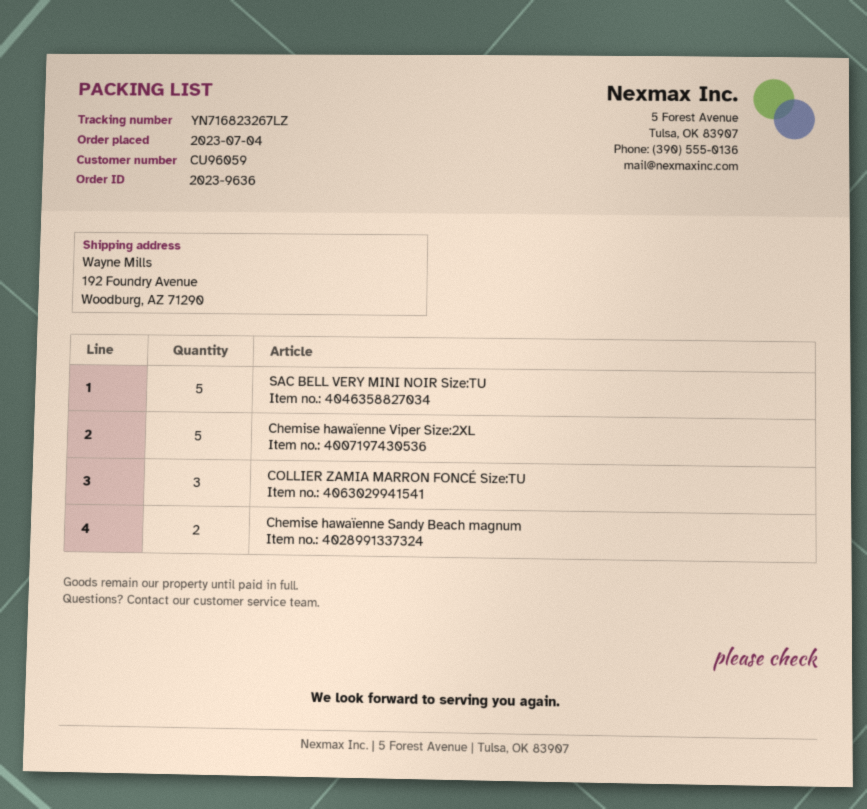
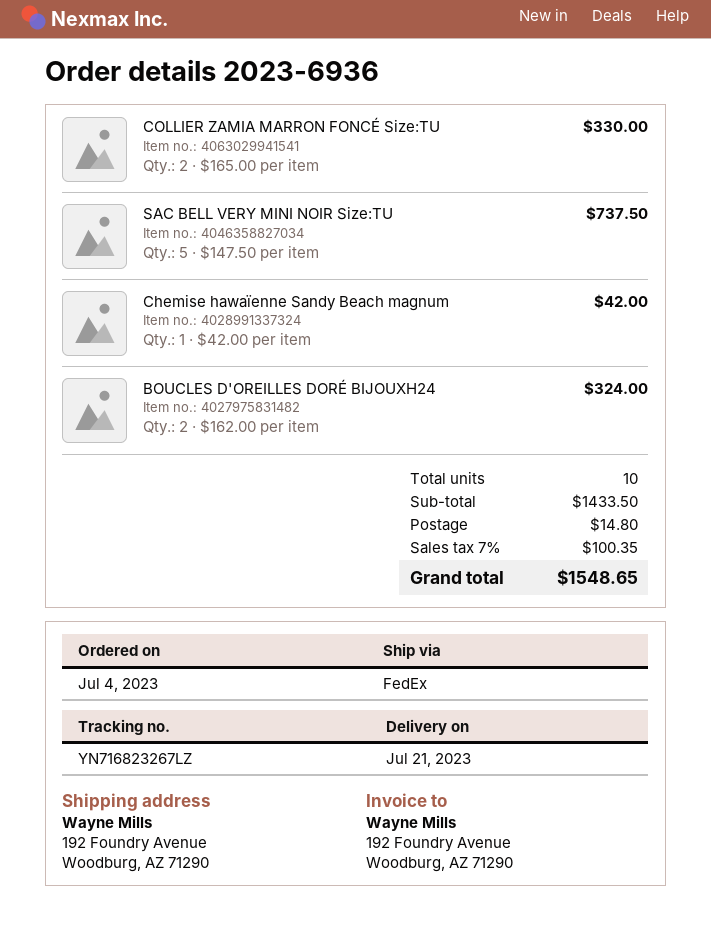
order number: 2023-9636 -> 2023-6936
Chemise hawaïenne Viper Size:2XL: 5 -> none
COLLIER ZAMIA MARRON FONCÉ Size:TU: 3 -> 2
Chemise hawaïenne Sandy Beach magnum: 2 -> 1
BOUCLES D'OREILLES DORÉ BIJOUXH24: none -> 2

